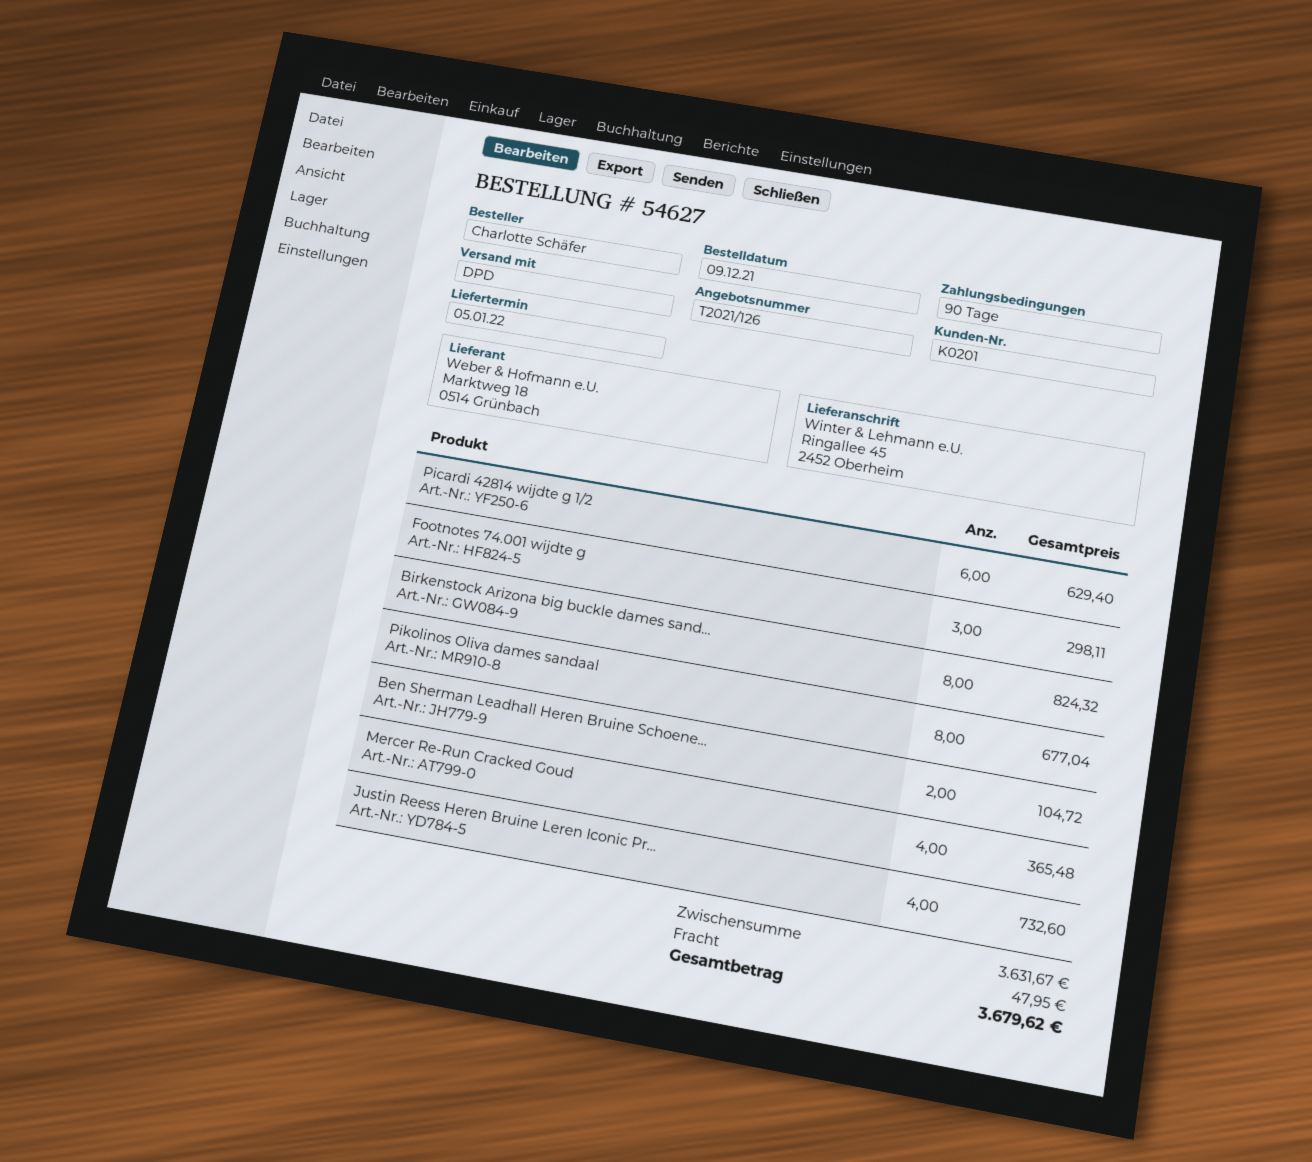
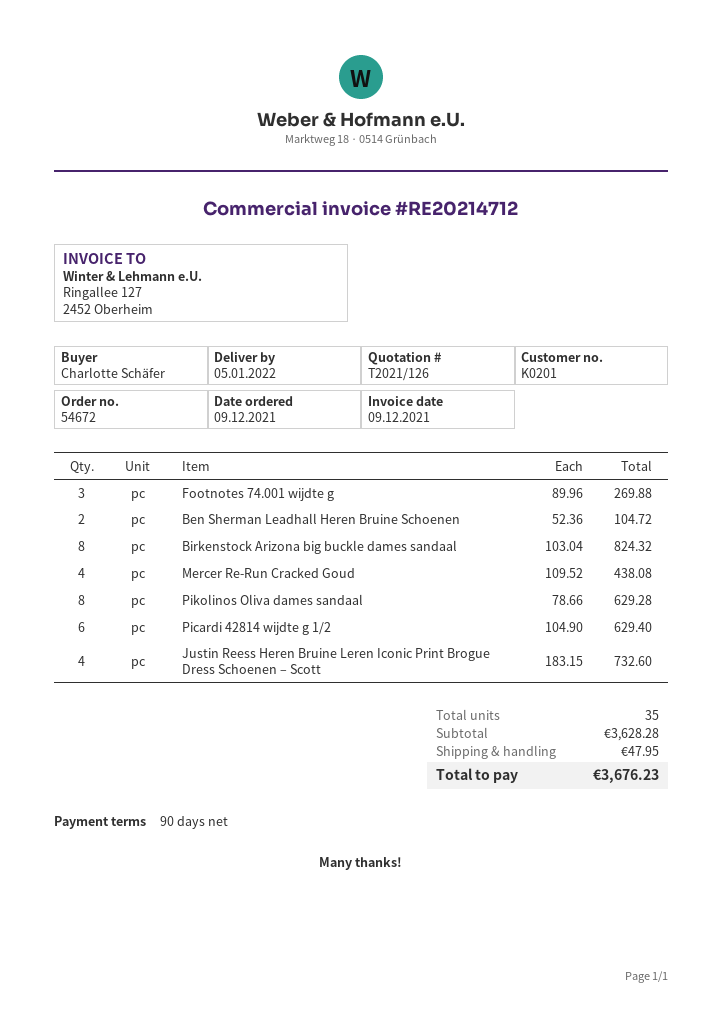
order number: 54627 -> 54672
Footnotes 74.001 wijdte g: 3 for 298.11 -> 3 for 269.88
Pikolinos Oliva dames sandaal: 8 for 677.04 -> 8 for 629.28
Mercer Re-Run Cracked Goud: 4 for 365.48 -> 4 for 438.08
subtotal: 3631.67 -> 3628.28
total: 3679.62 -> 3676.23

